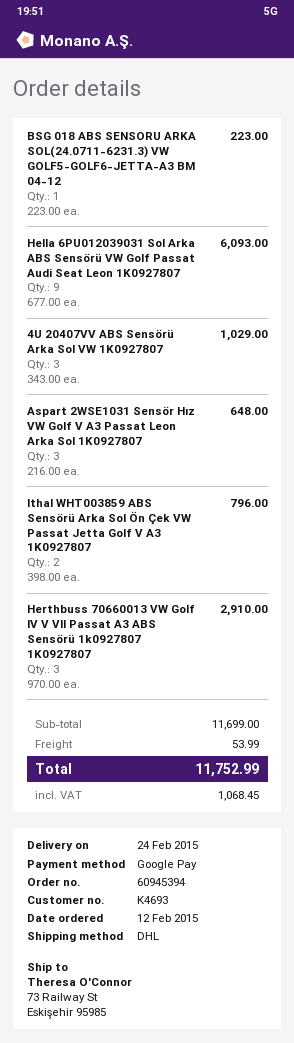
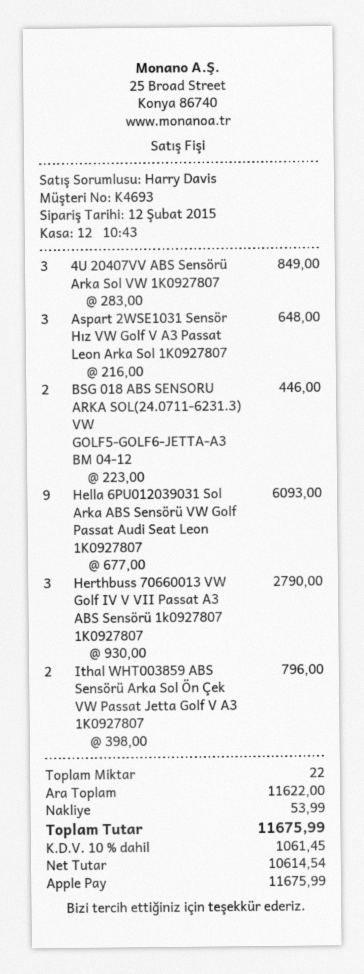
payment method: Google Pay -> Apple Pay
BSG 018 ABS SENSORU ARKA SOL(24.0711-6231.3) VW GOLF5-GOLF6-JETTA-A3 BM 04-12: 1 x 223.00 = 223.00 -> 2 x 223.00 = 446.00
4U 20407VV ABS Sensörü Arka Sol VW 1K0927807: 3 x 343.00 = 1029.00 -> 3 x 283.00 = 849.00
Herthbuss 70660013 VW Golf IV V VII Passat A3 ABS Sensörü 1k0927807 1K0927807: 3 x 970.00 = 2910.00 -> 3 x 930.00 = 2790.00
subtotal: 11699.00 -> 11622.00
tax: 1068.45 -> 1061.45
total: 11752.99 -> 11675.99

